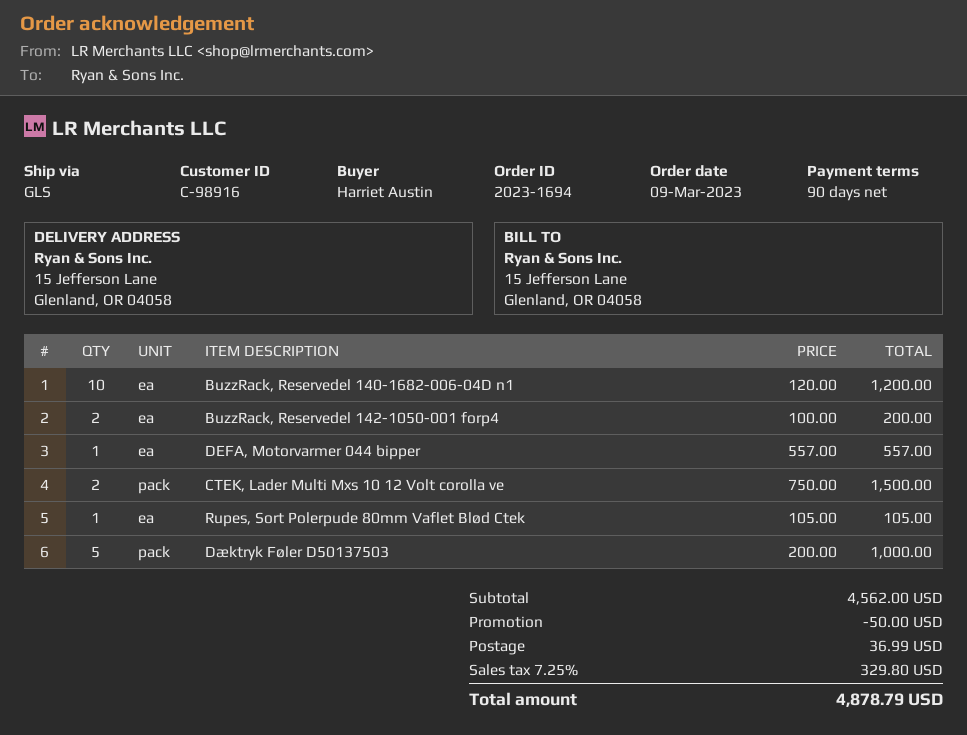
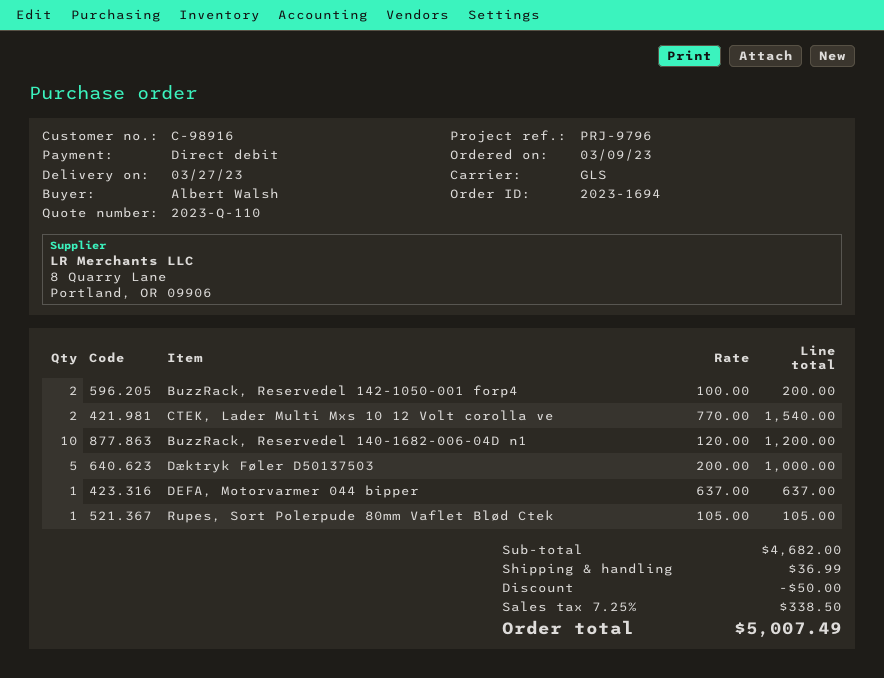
ordered by: Harriet Austin -> Albert Walsh
DEFA, Motorvarmer 044 bipper: 1 x 557.00 = 557.00 -> 1 x 637.00 = 637.00
CTEK, Lader Multi Mxs 10 12 Volt corolla ve: 2 x 750.00 = 1500.00 -> 2 x 770.00 = 1540.00
subtotal: 4562.00 -> 4682.00
tax: 7.25% = 329.80 -> 7.25% = 338.50
total: 4878.79 -> 5007.49

